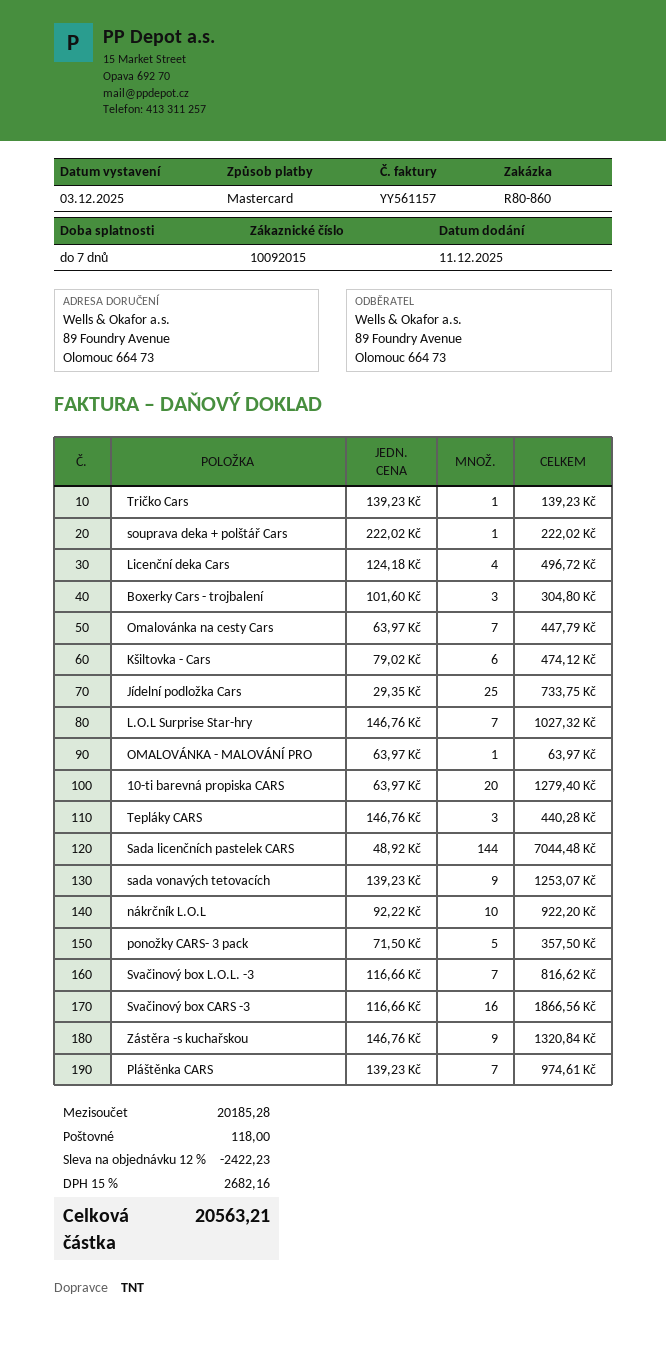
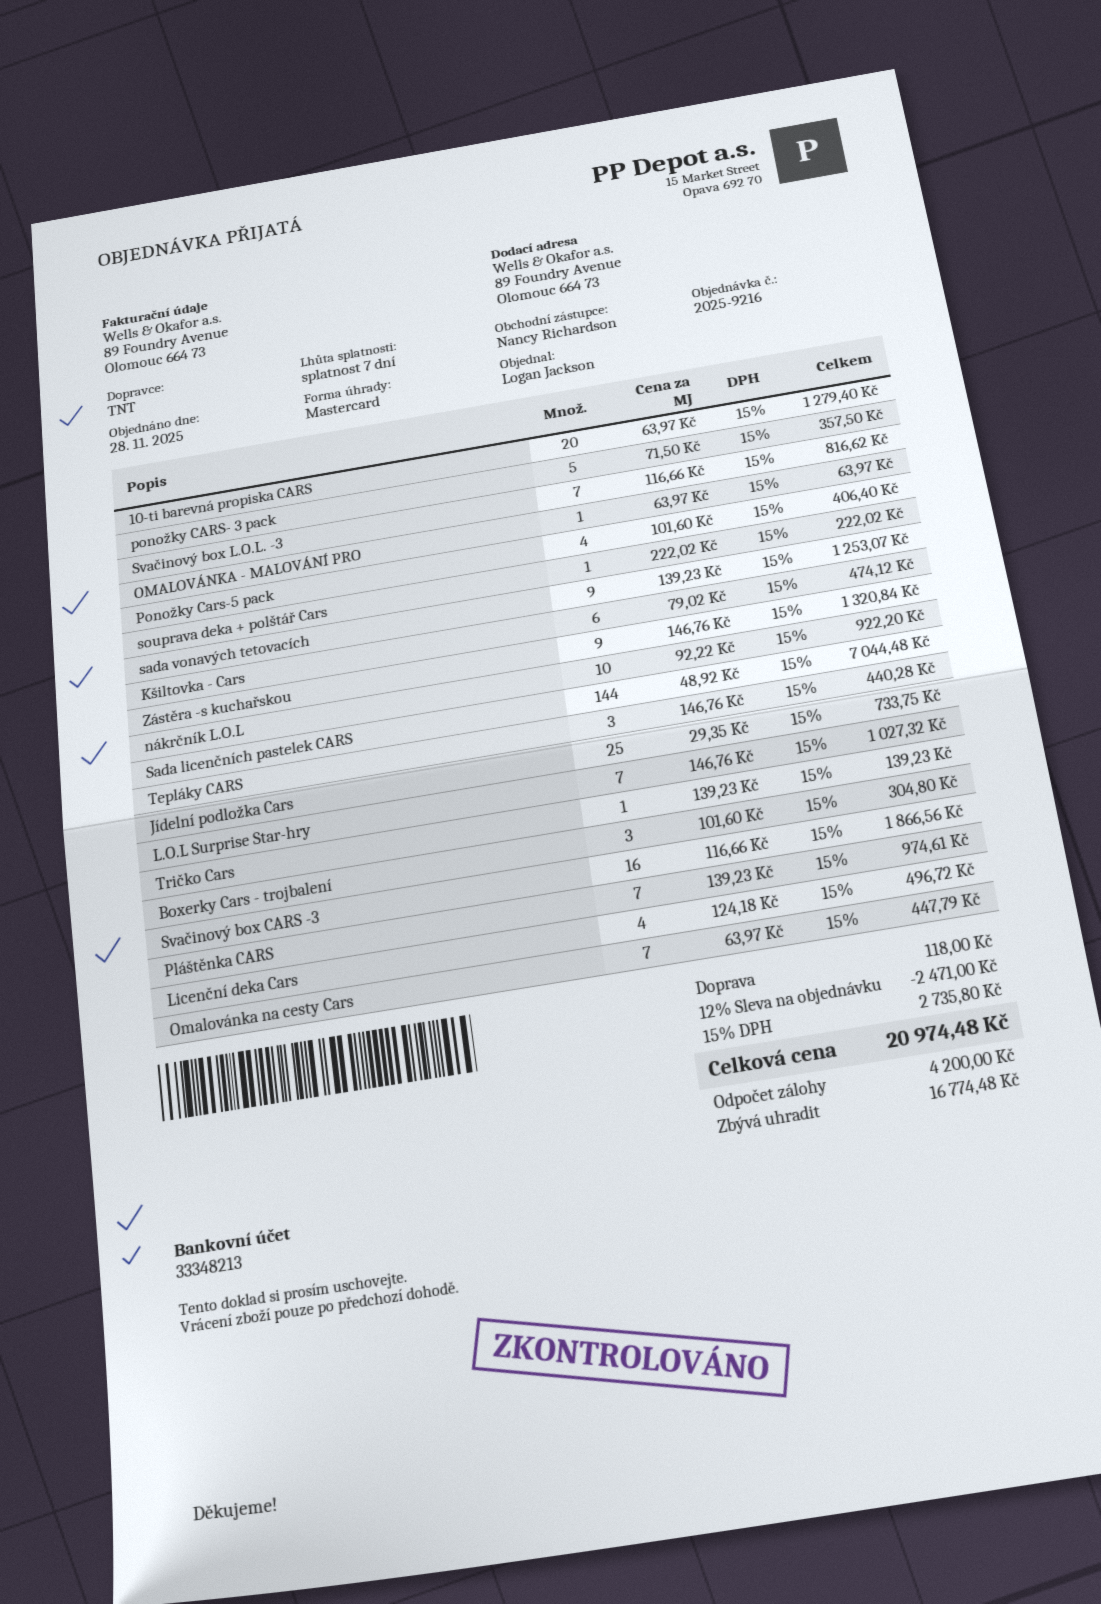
Ponožky Cars-5 pack: none -> 4 x 101.60 = 406.40
discount: 12% = 2422.23 -> 12% = 2471.00
tax: 15% = 2682.16 -> 15% = 2735.80
total: 20563.21 -> 20974.48

